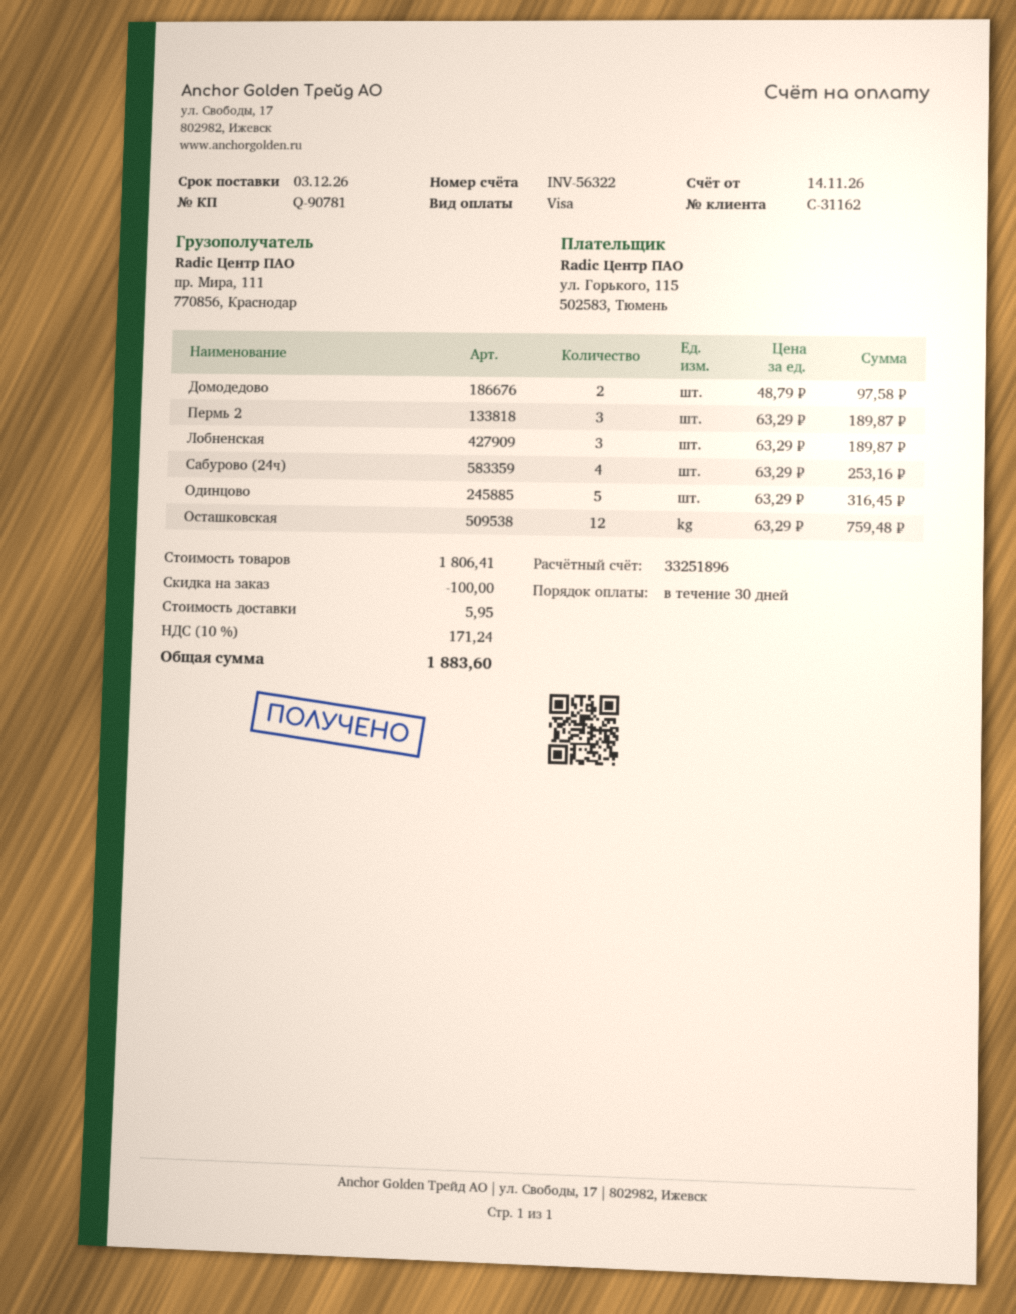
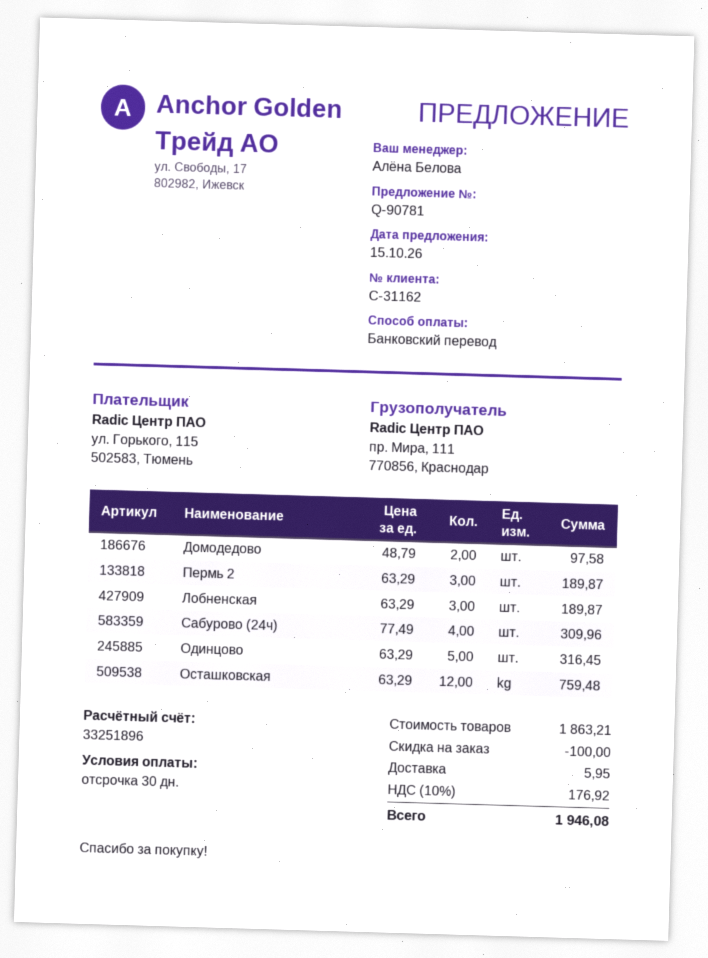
payment method: Visa -> bank transfer
Сабурово (24ч): 4 x 63.29 = 253.16 -> 4 x 77.49 = 309.96
subtotal: 1806.41 -> 1863.21
tax: 10% = 171.24 -> 10% = 176.92
total: 1883.60 -> 1946.08

